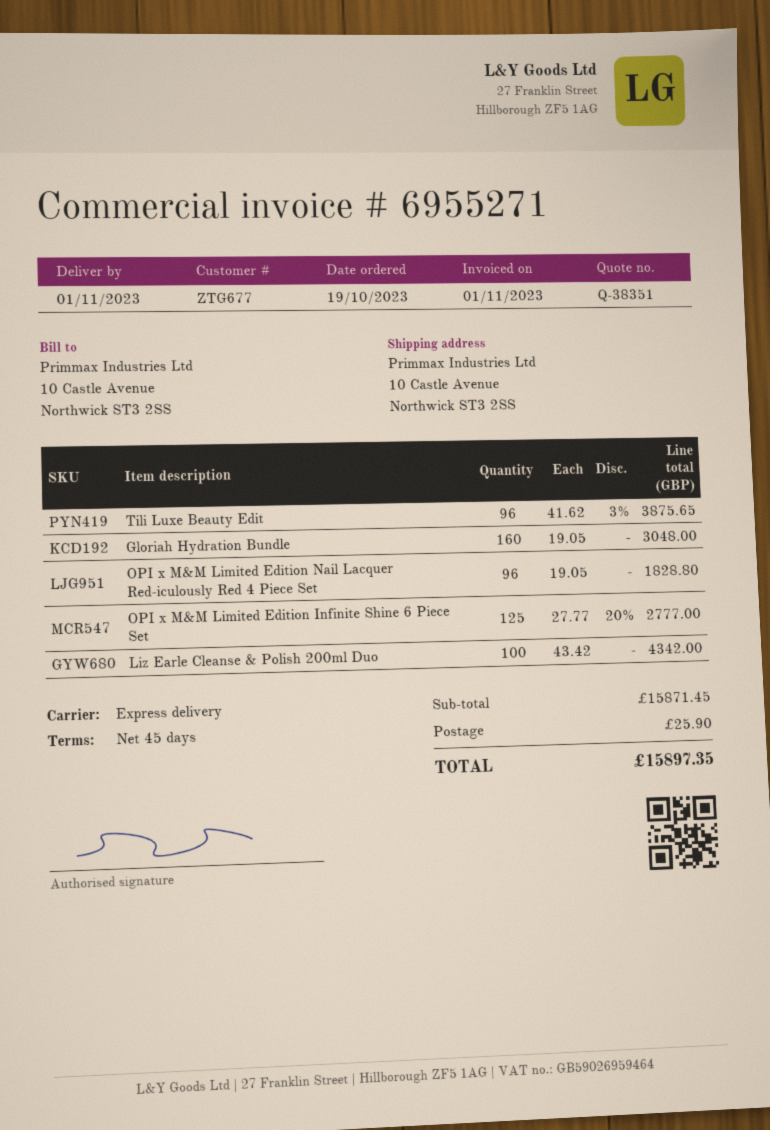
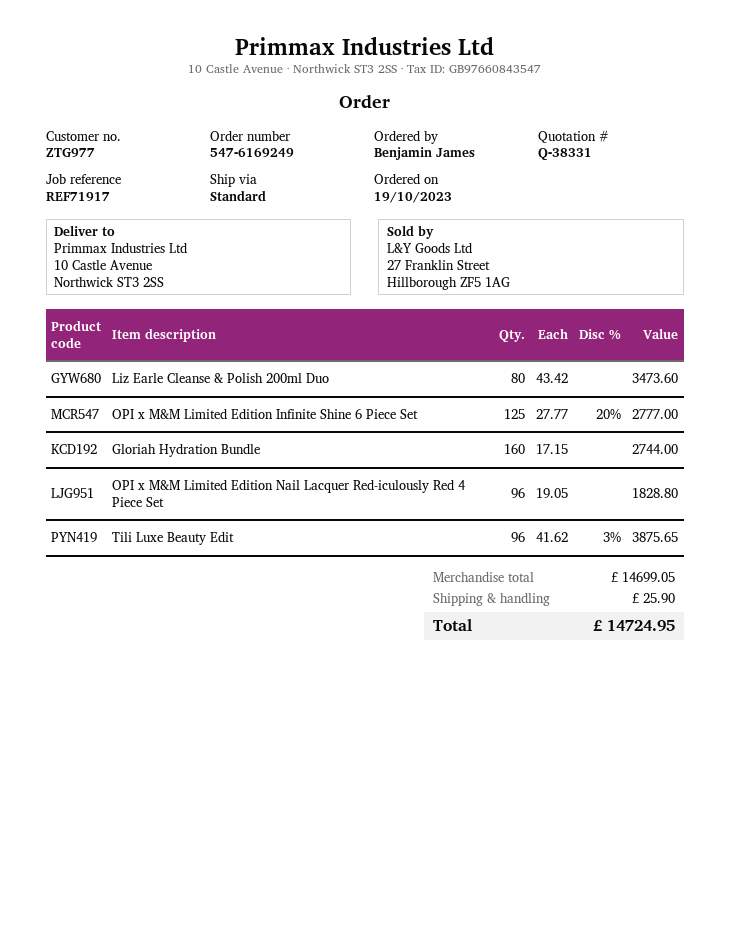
quote number: Q-38351 -> Q-38331
customer number: ZTG677 -> ZTG977
shipping method: express -> standard
Gloriah Hydration Bundle: 160 x 19.05 = 3048.00 -> 160 x 17.15 = 2744.00
Liz Earle Cleanse & Polish 200ml Duo: 100 x 43.42 = 4342.00 -> 80 x 43.42 = 3473.60
subtotal: 15871.45 -> 14699.05
total: 15897.35 -> 14724.95

